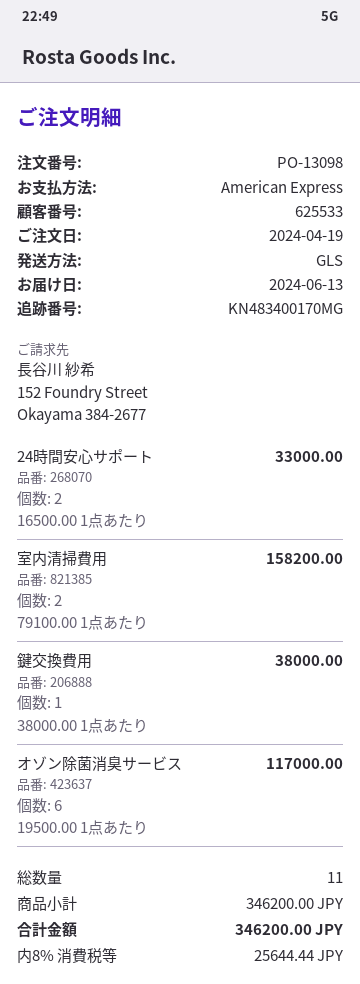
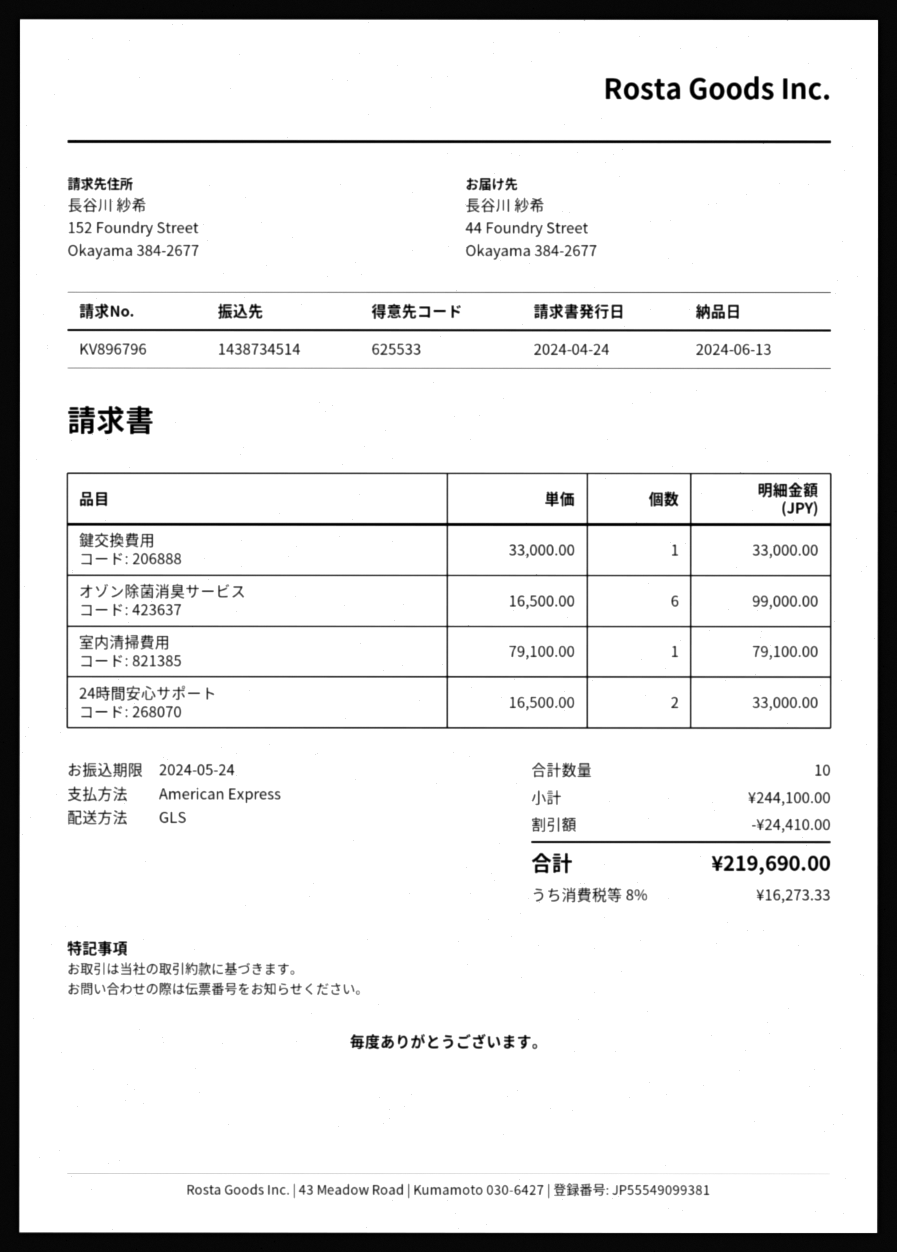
室内清掃費用: 2 x 79100.00 = 158200.00 -> 1 x 79100.00 = 79100.00
鍵交換費用: 1 x 38000.00 = 38000.00 -> 1 x 33000.00 = 33000.00
オゾン除菌消臭サービス: 6 x 19500.00 = 117000.00 -> 6 x 16500.00 = 99000.00
total quantity: 11 -> 10
subtotal: 346200.00 -> 244100.00
discount: none -> 24410.00
tax: 8% = 25644.44 -> 8% = 16273.33
total: 346200.00 -> 219690.00

